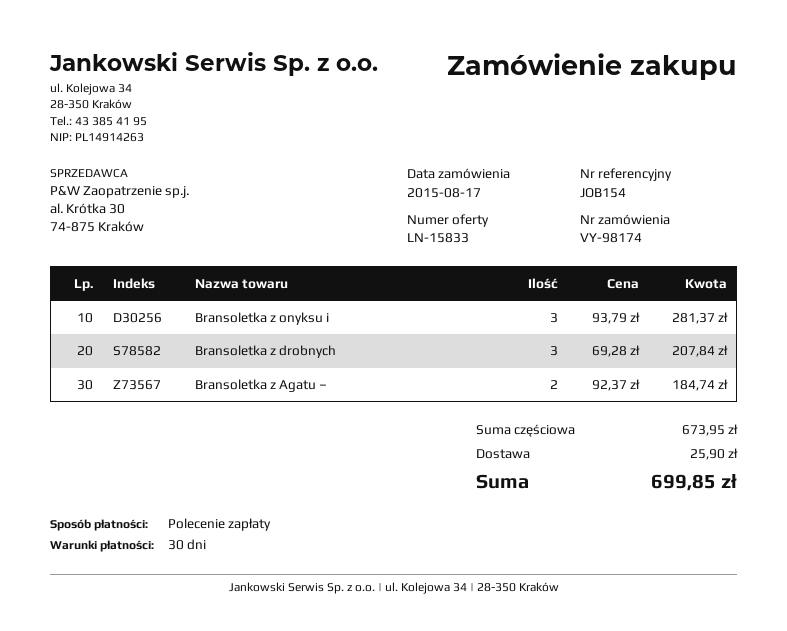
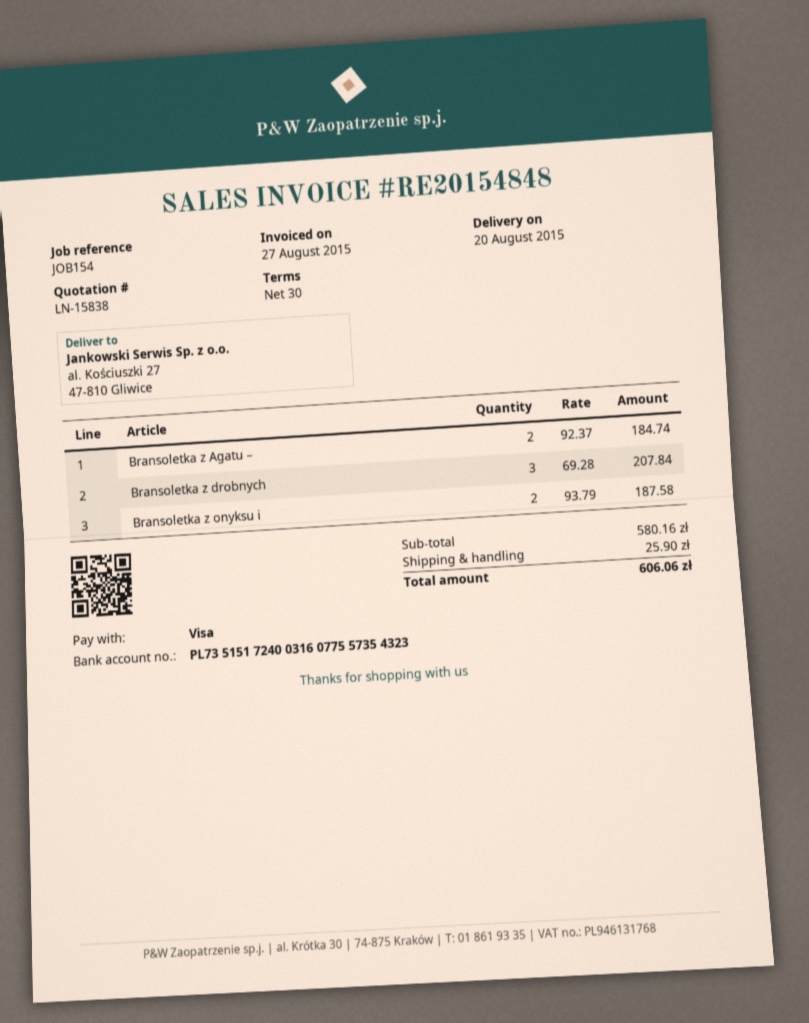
quote number: LN-15833 -> LN-15838
payment method: direct debit -> Visa
Bransoletka z onyksu i: 3 x 93.79 = 281.37 -> 2 x 93.79 = 187.58
subtotal: 673.95 -> 580.16
total: 699.85 -> 606.06

